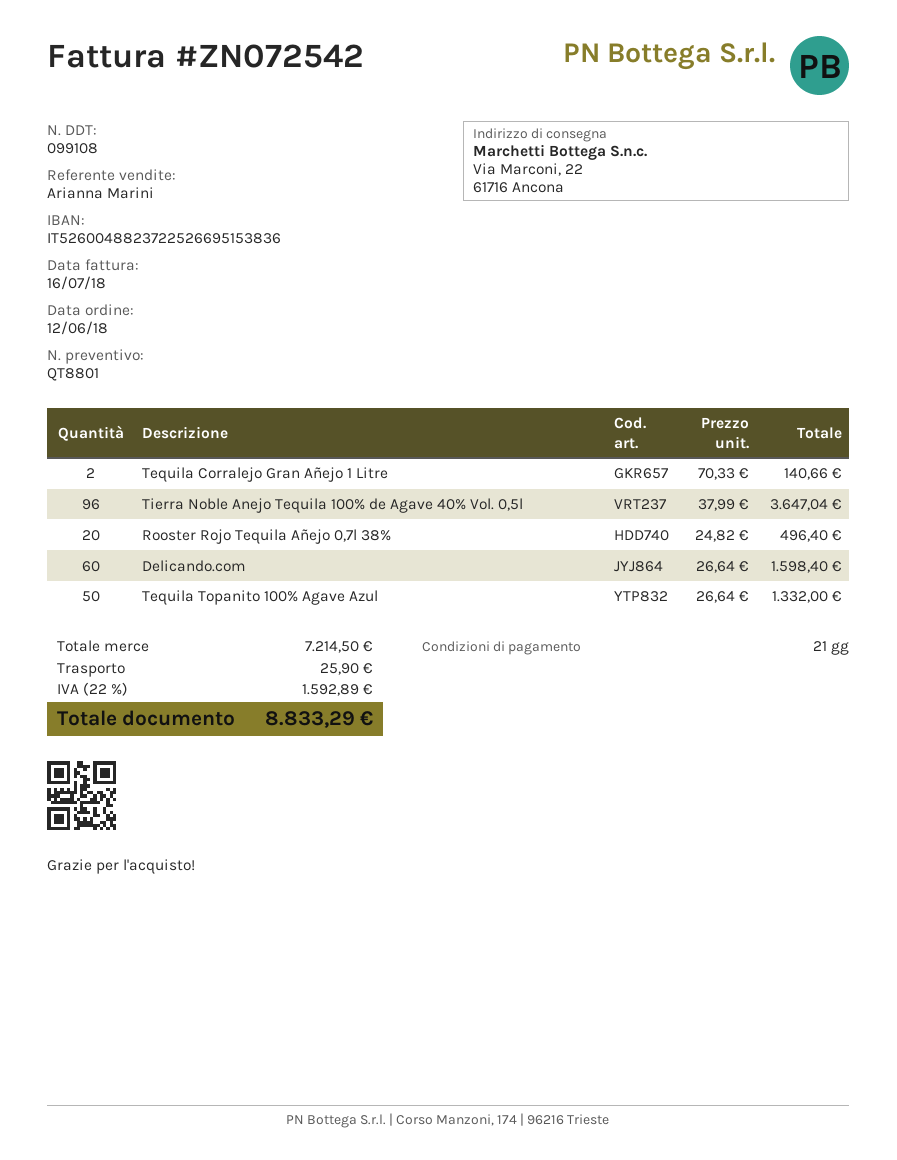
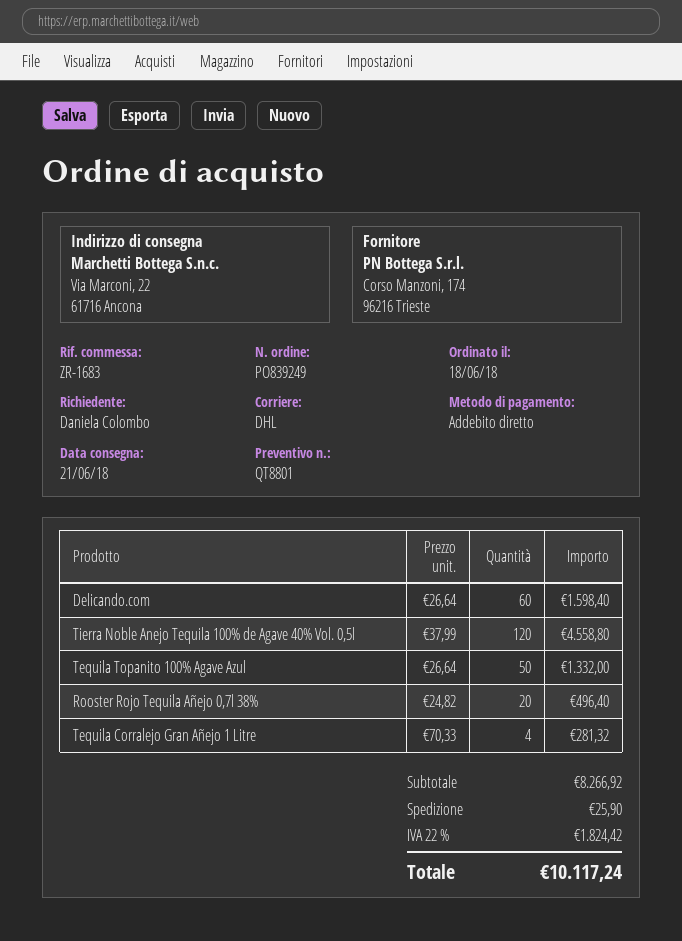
order date: 2018-06-12 -> 2018-06-18
Tequila Corralejo Gran Añejo 1 Litre: 2 x 70.33 = 140.66 -> 4 x 70.33 = 281.32
Tierra Noble Anejo Tequila 100% de Agave 40% Vol. 0,5l: 96 x 37.99 = 3647.04 -> 120 x 37.99 = 4558.80
subtotal: 7214.50 -> 8266.92
tax: 22% = 1592.89 -> 22% = 1824.42
total: 8833.29 -> 10117.24

